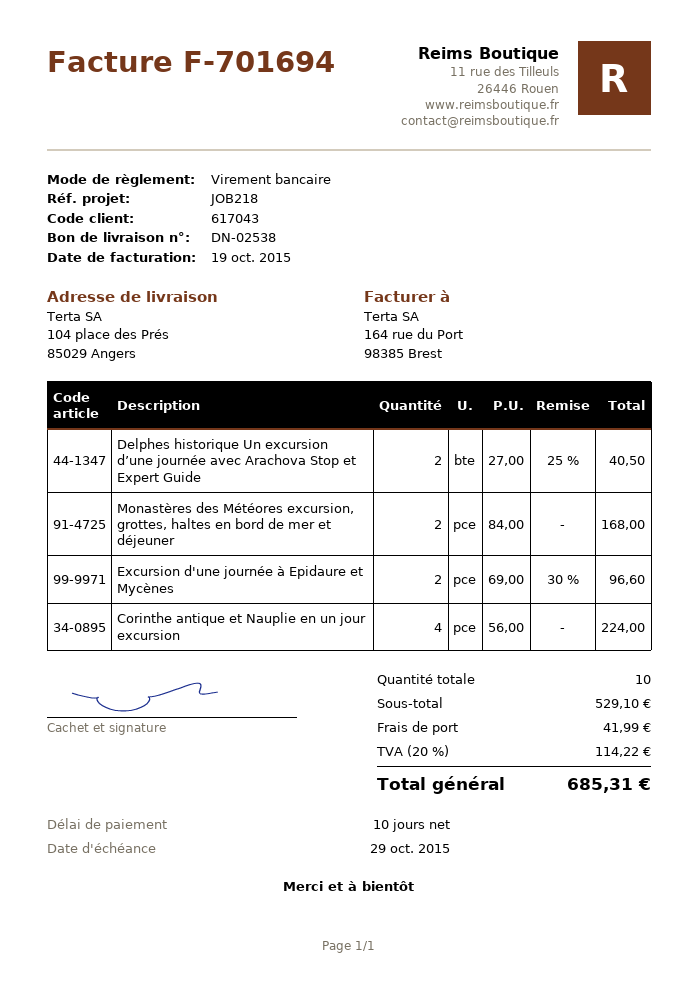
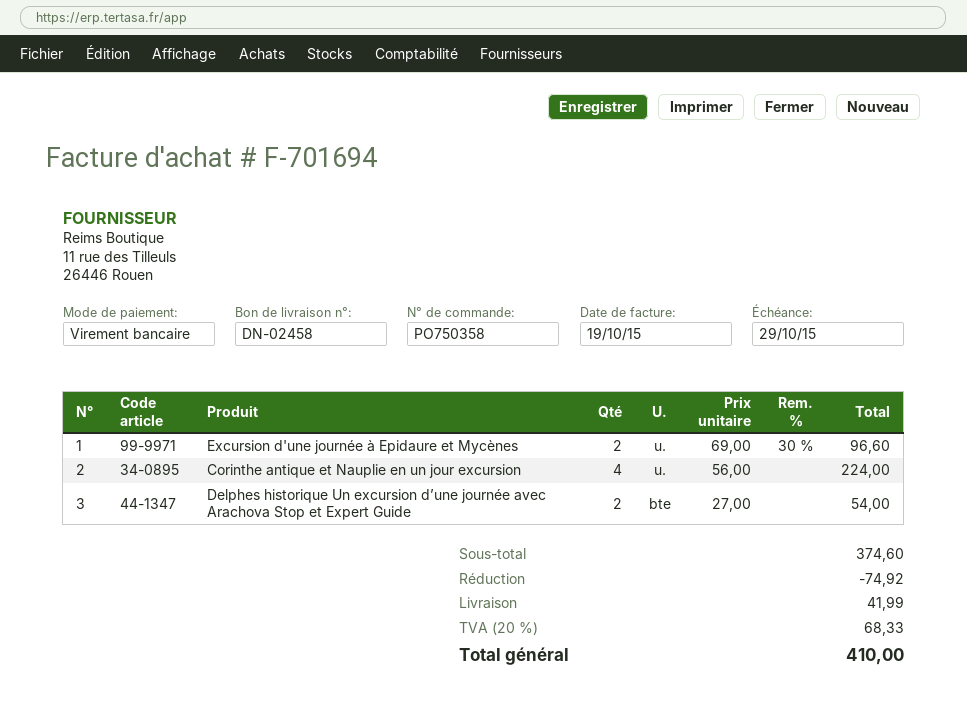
delivery note number: DN-02538 -> DN-02458
Delphes historique Un excursion d’une journée avec Arachova Stop et Expert Guide: 2 x 27.00 - 25% = 40.50 -> 2 x 27.00 = 54.00
Monastères des Météores excursion, grottes, haltes en bord de mer et déjeuner: 2 x 84.00 = 168.00 -> none
subtotal: 529.10 -> 374.60
discount: none -> 74.92
tax: 20% = 114.22 -> 20% = 68.33
total: 685.31 -> 410.00

